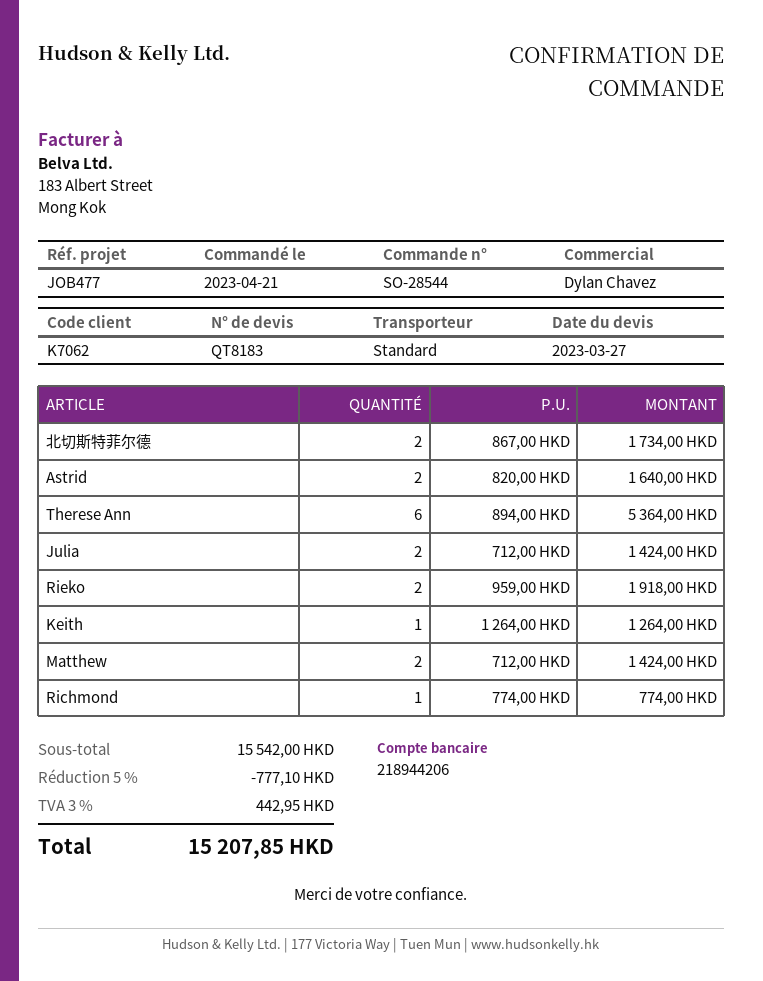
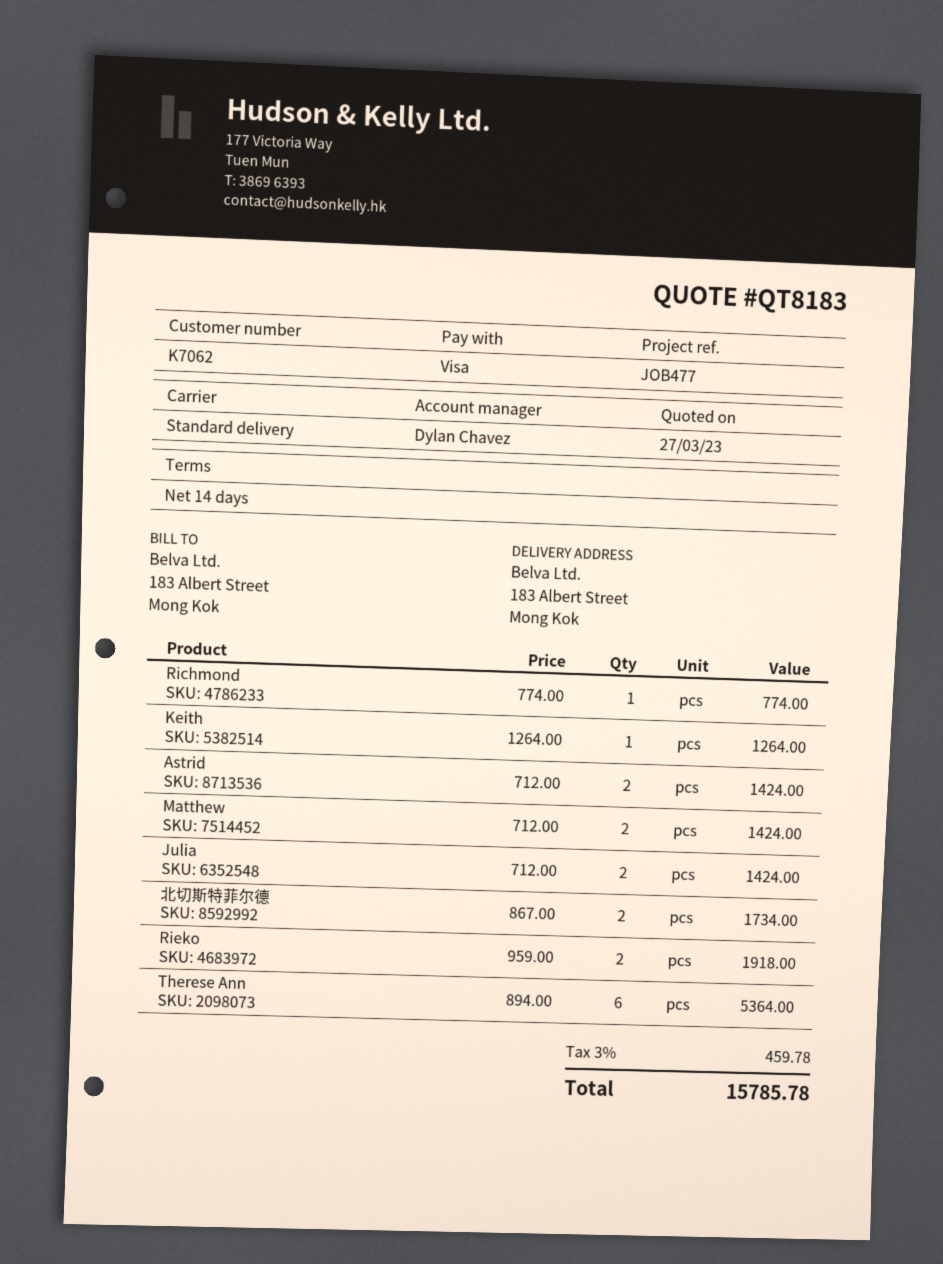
Astrid: 2 x 820.00 = 1640.00 -> 2 x 712.00 = 1424.00
discount: 5% = 777.10 -> none
tax: 3% = 442.95 -> 3% = 459.78
total: 15207.85 -> 15785.78

